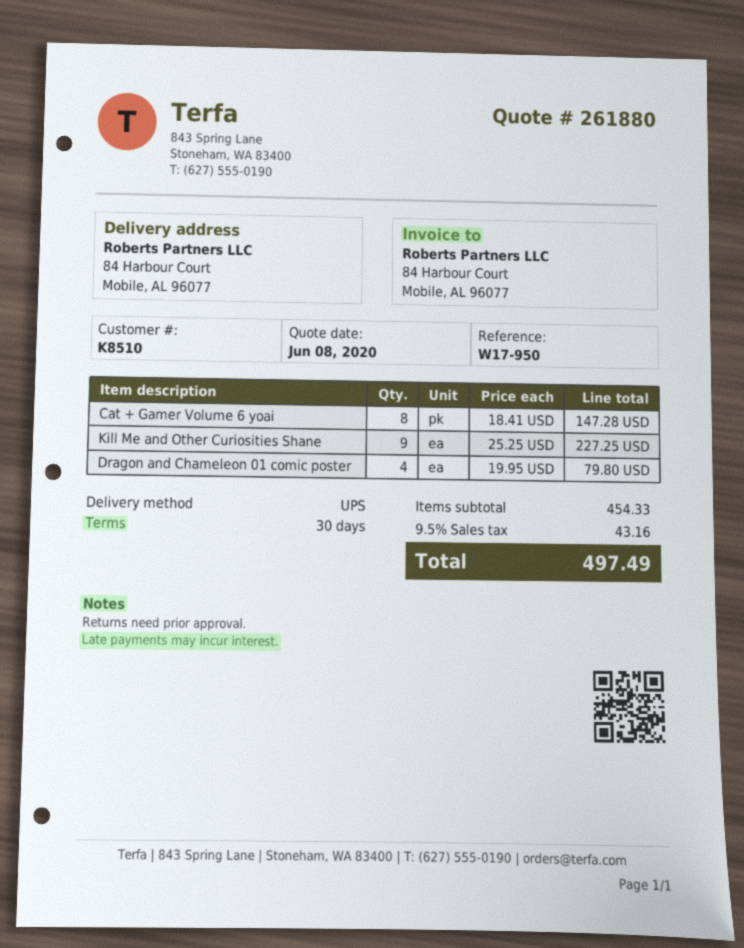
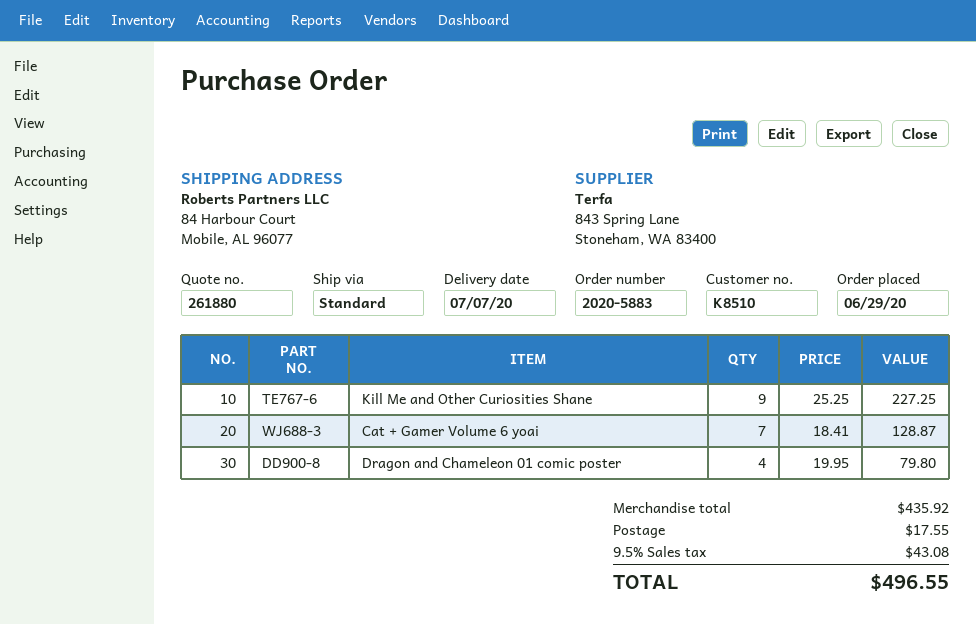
shipping method: UPS -> standard
Cat + Gamer Volume 6 yoai: 8 x 18.41 = 147.28 -> 7 x 18.41 = 128.87
subtotal: 454.33 -> 435.92
shipping: none -> 17.55
tax: 9.5% = 43.16 -> 9.5% = 43.08
total: 497.49 -> 496.55

